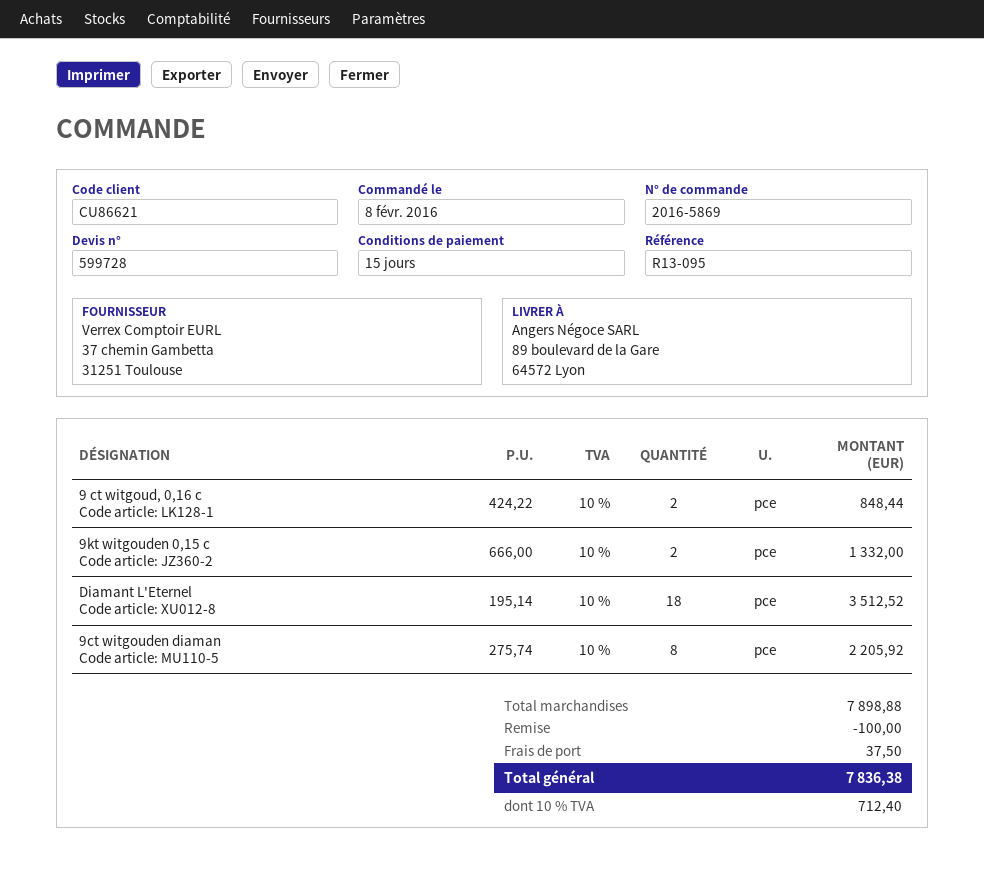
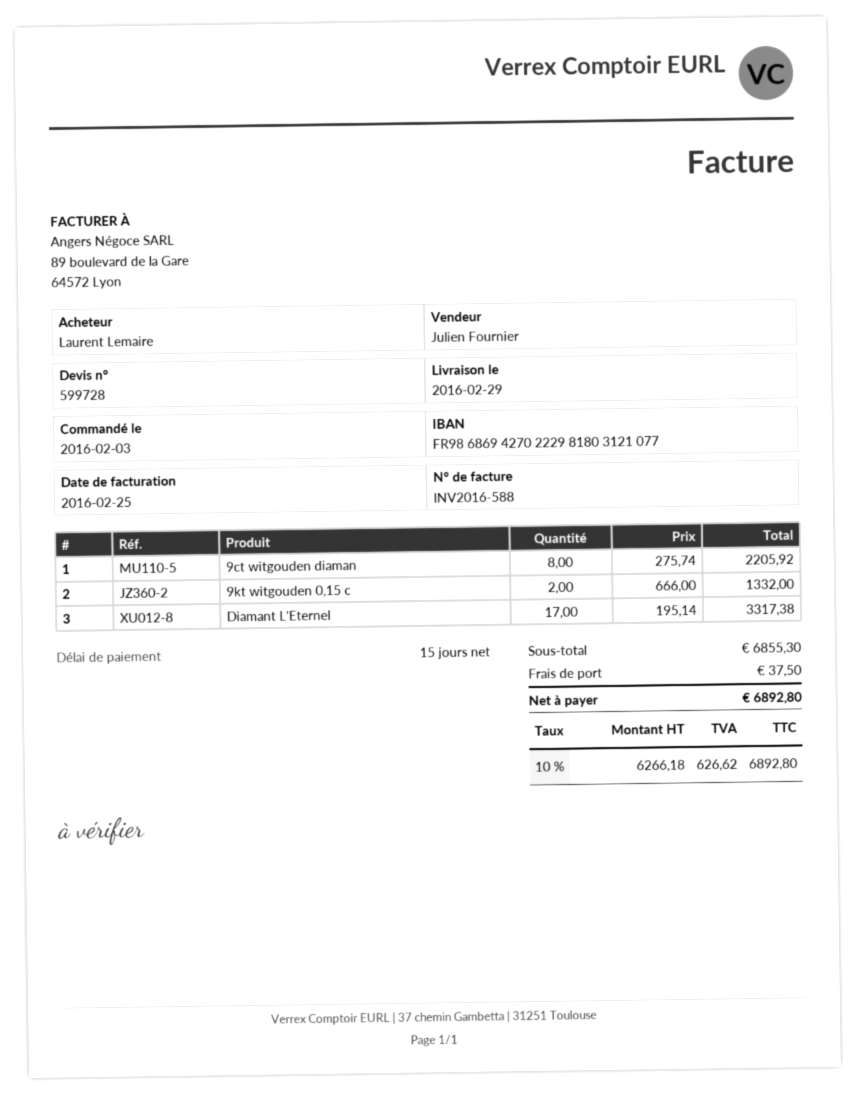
order date: 2016-02-08 -> 2016-02-03
9 ct witgoud, 0,16 c: 2 x 424.22 = 848.44 -> none
Diamant L'Eternel: 18 x 195.14 = 3512.52 -> 17 x 195.14 = 3317.38
subtotal: 7898.88 -> 6855.30
discount: 100.00 -> none
tax: 10% = 712.40 -> 10% = 626.62
total: 7836.38 -> 6892.80

